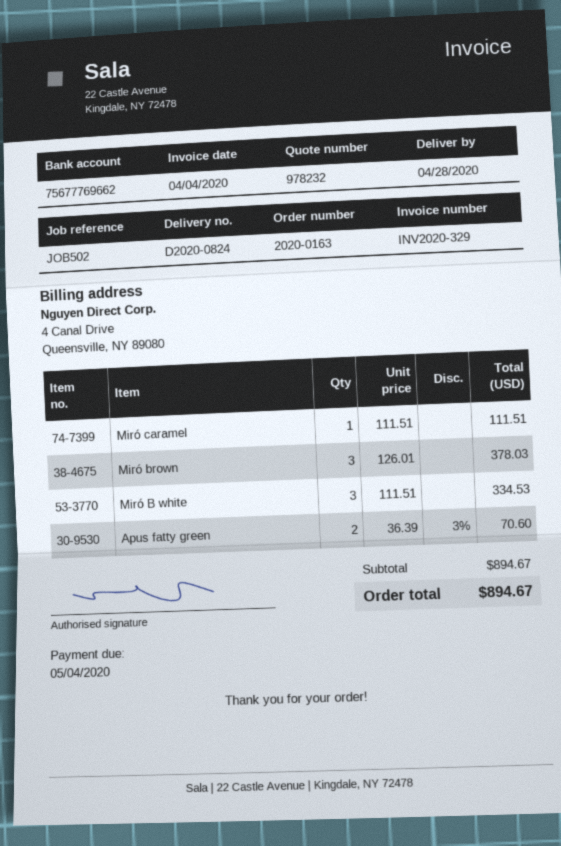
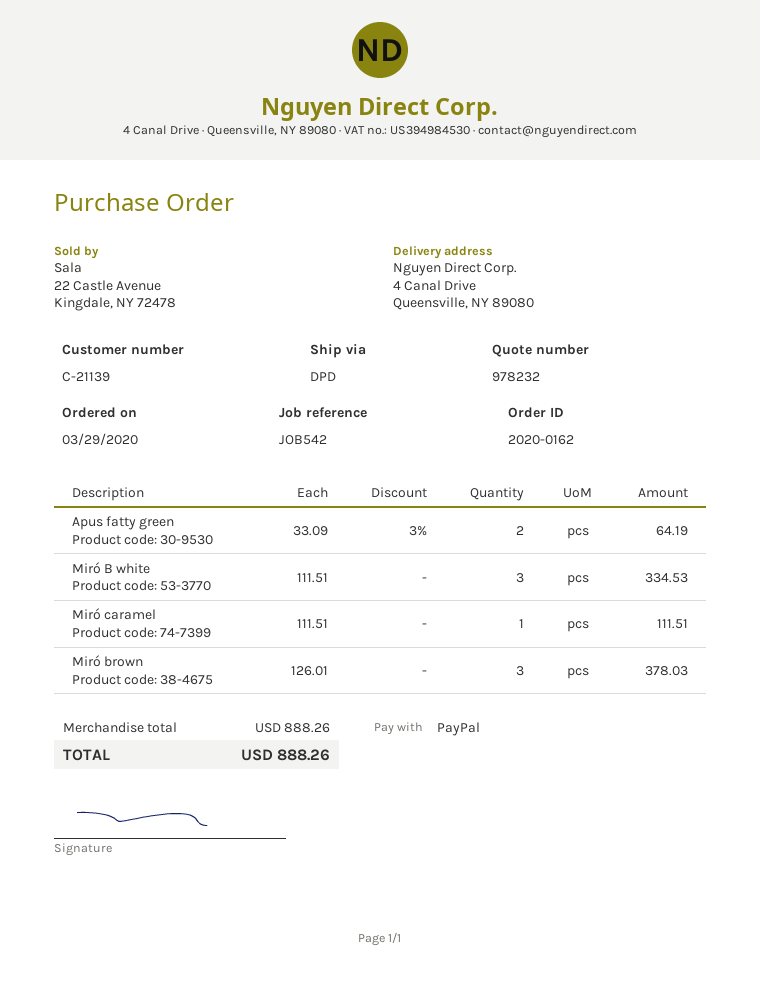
order number: 2020-0163 -> 2020-0162
reference: JOB502 -> JOB542
Apus fatty green: 2 x 36.39 - 3% = 70.60 -> 2 x 33.09 - 3% = 64.19
subtotal: 894.67 -> 888.26
total: 894.67 -> 888.26

